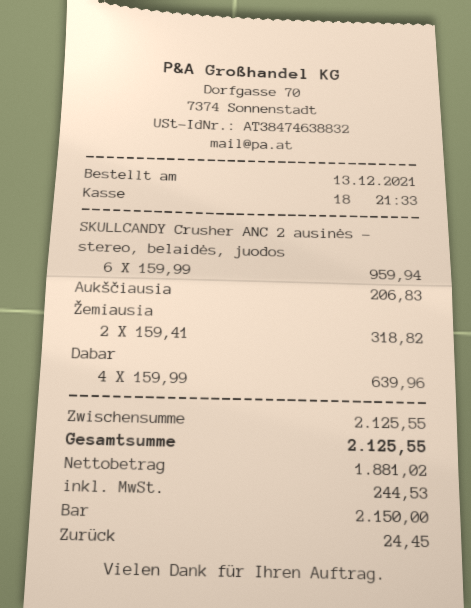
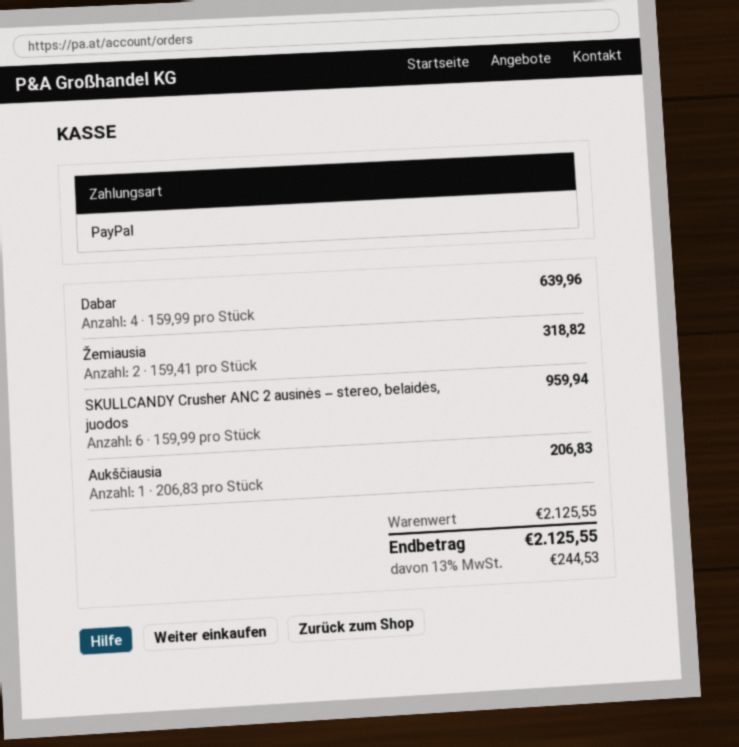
payment method: cash -> PayPal

